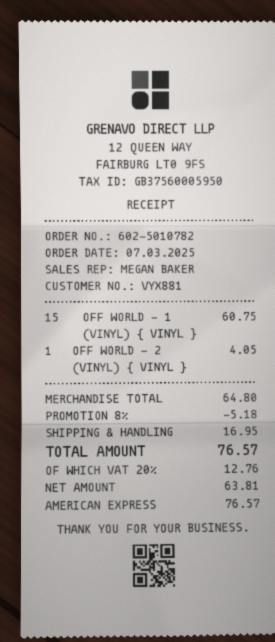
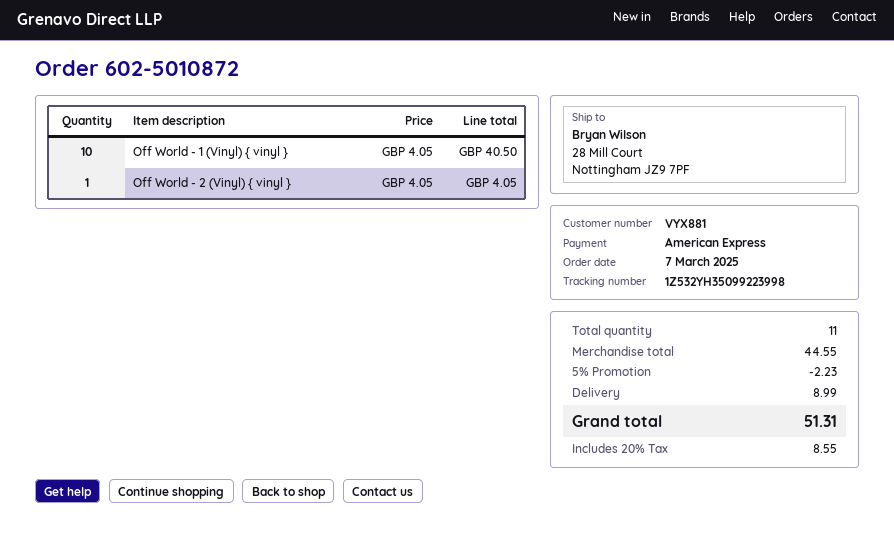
order number: 602-5010782 -> 602-5010872
OFF WORLD - 1 (VINYL) { VINYL }: 15 for 60.75 -> 10 for 40.50
subtotal: 64.80 -> 44.55
discount: 8% = 5.18 -> 5% = 2.23
shipping: 16.95 -> 8.99
tax: 20% = 12.76 -> 20% = 8.55
total: 76.57 -> 51.31

